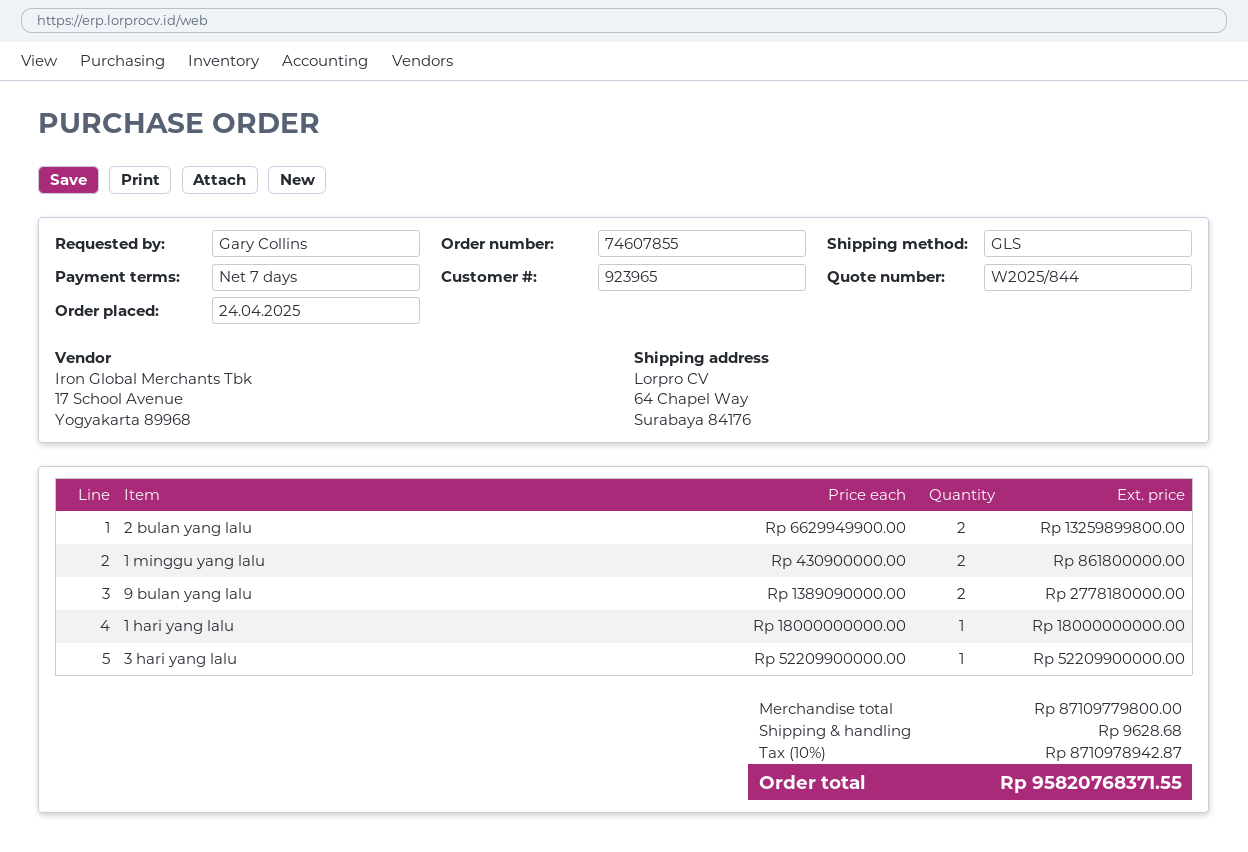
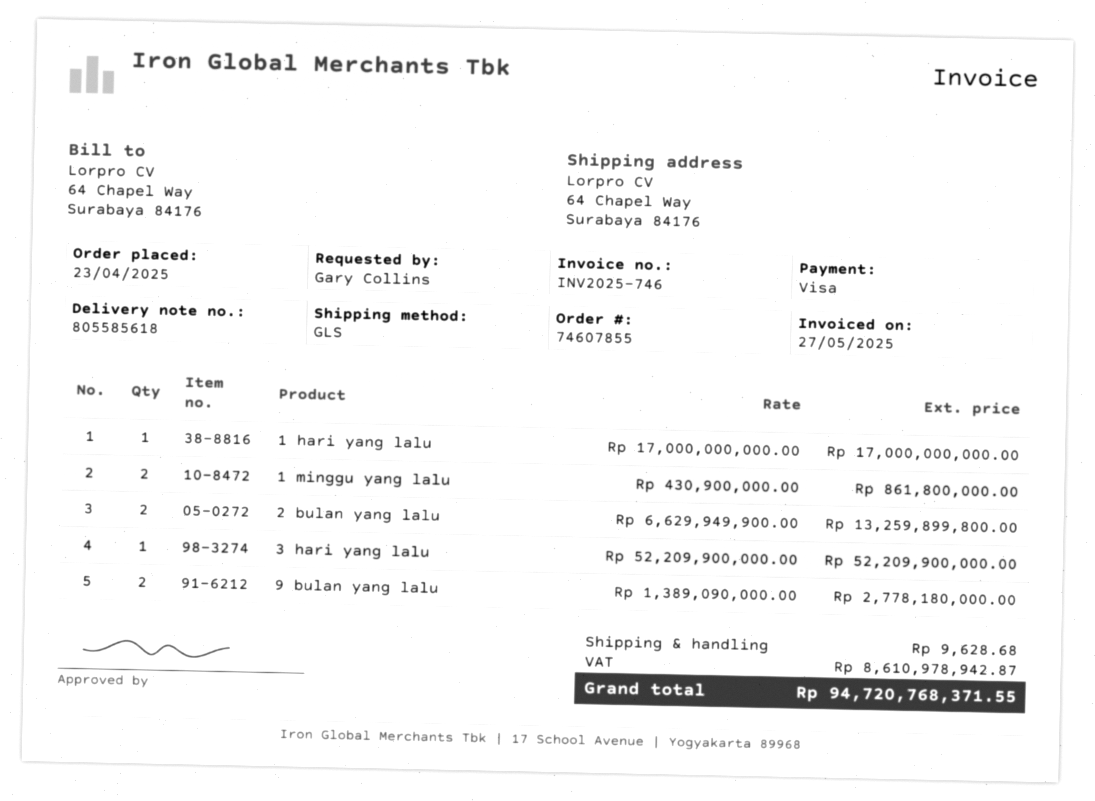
order date: 2025-04-24 -> 2025-04-23
1 hari yang lalu: 1 x 18000000000.00 = 18000000000.00 -> 1 x 17000000000.00 = 17000000000.00
tax: 8710978942.87 -> 8610978942.87
total: 95820768371.55 -> 94720768371.55

